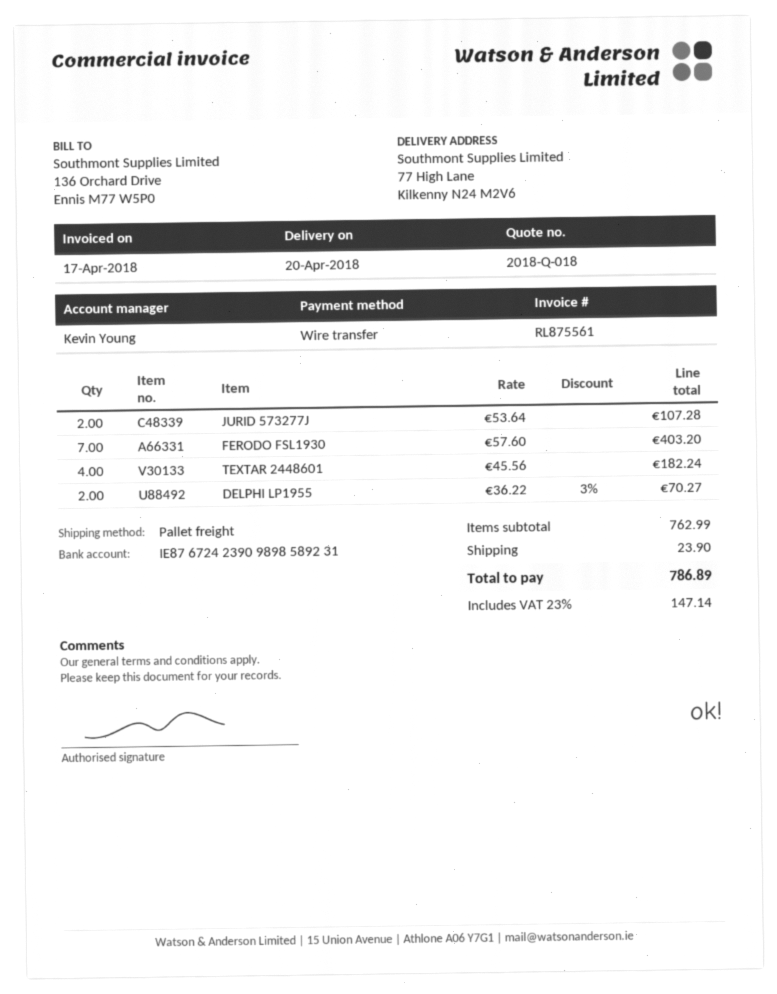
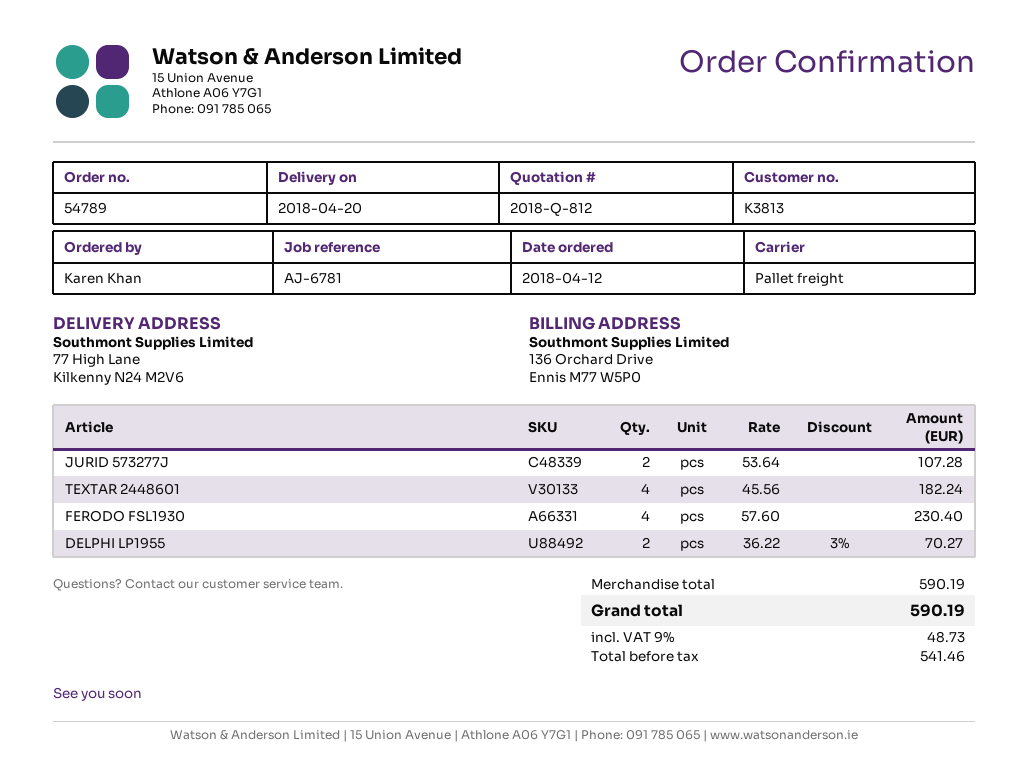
quote number: 2018-Q-018 -> 2018-Q-812
FERODO FSL1930: 7 x 57.60 = 403.20 -> 4 x 57.60 = 230.40
subtotal: 762.99 -> 590.19
shipping: 23.90 -> none
tax: 23% = 147.14 -> 9% = 48.73
total: 786.89 -> 590.19

